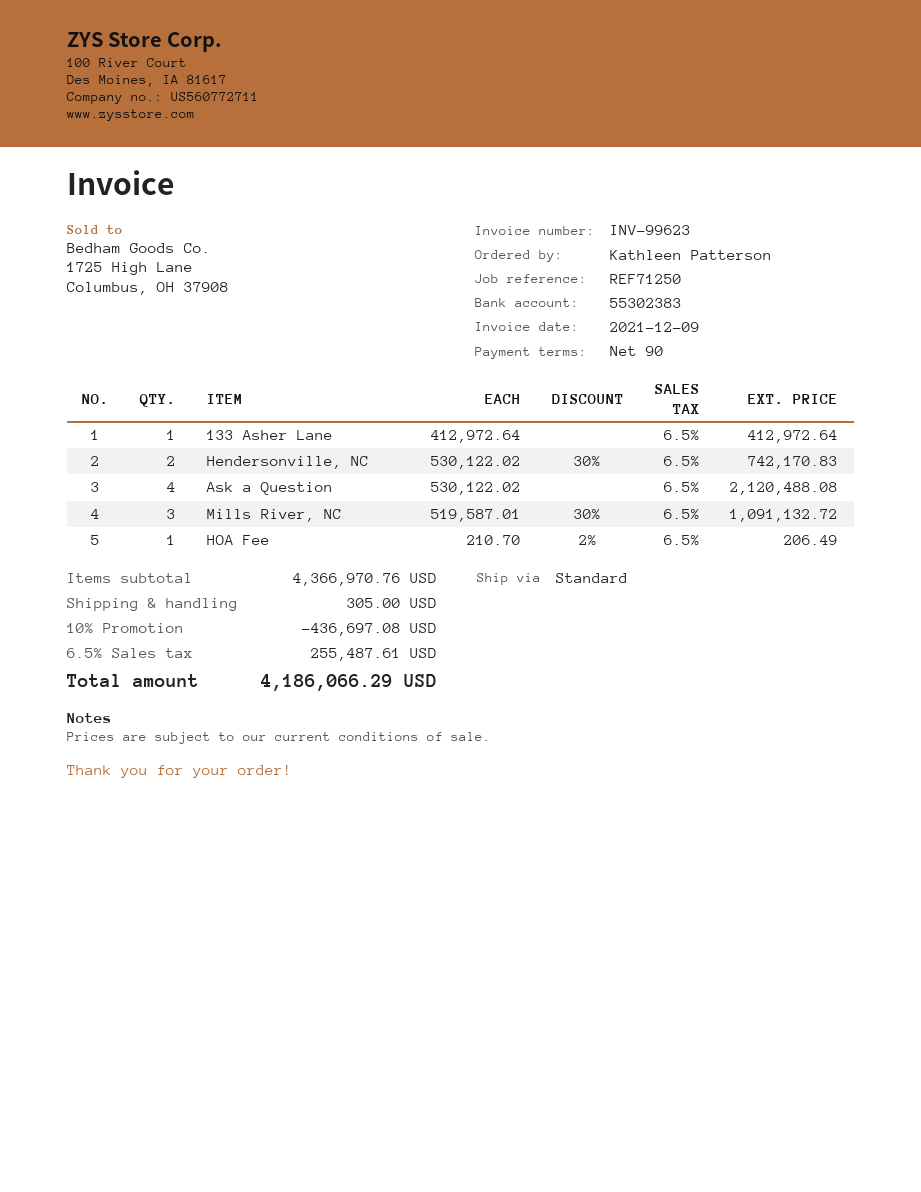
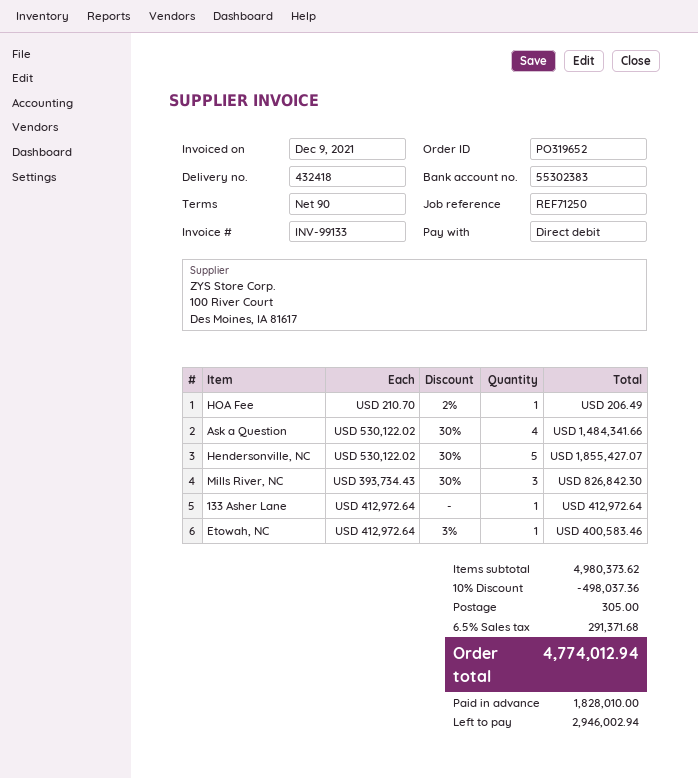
invoice number: INV-99623 -> INV-99133
Hendersonville, NC: 2 x 530122.02 - 30% = 742170.83 -> 5 x 530122.02 - 30% = 1855427.07
Ask a Question: 4 x 530122.02 = 2120488.08 -> 4 x 530122.02 - 30% = 1484341.66
Mills River, NC: 3 x 519587.01 - 30% = 1091132.72 -> 3 x 393734.43 - 30% = 826842.30
Etowah, NC: none -> 1 x 412972.64 - 3% = 400583.46
subtotal: 4366970.76 -> 4980373.62
discount: 10% = 436697.08 -> 10% = 498037.36
tax: 6.5% = 255487.61 -> 6.5% = 291371.68
total: 4186066.29 -> 4774012.94

